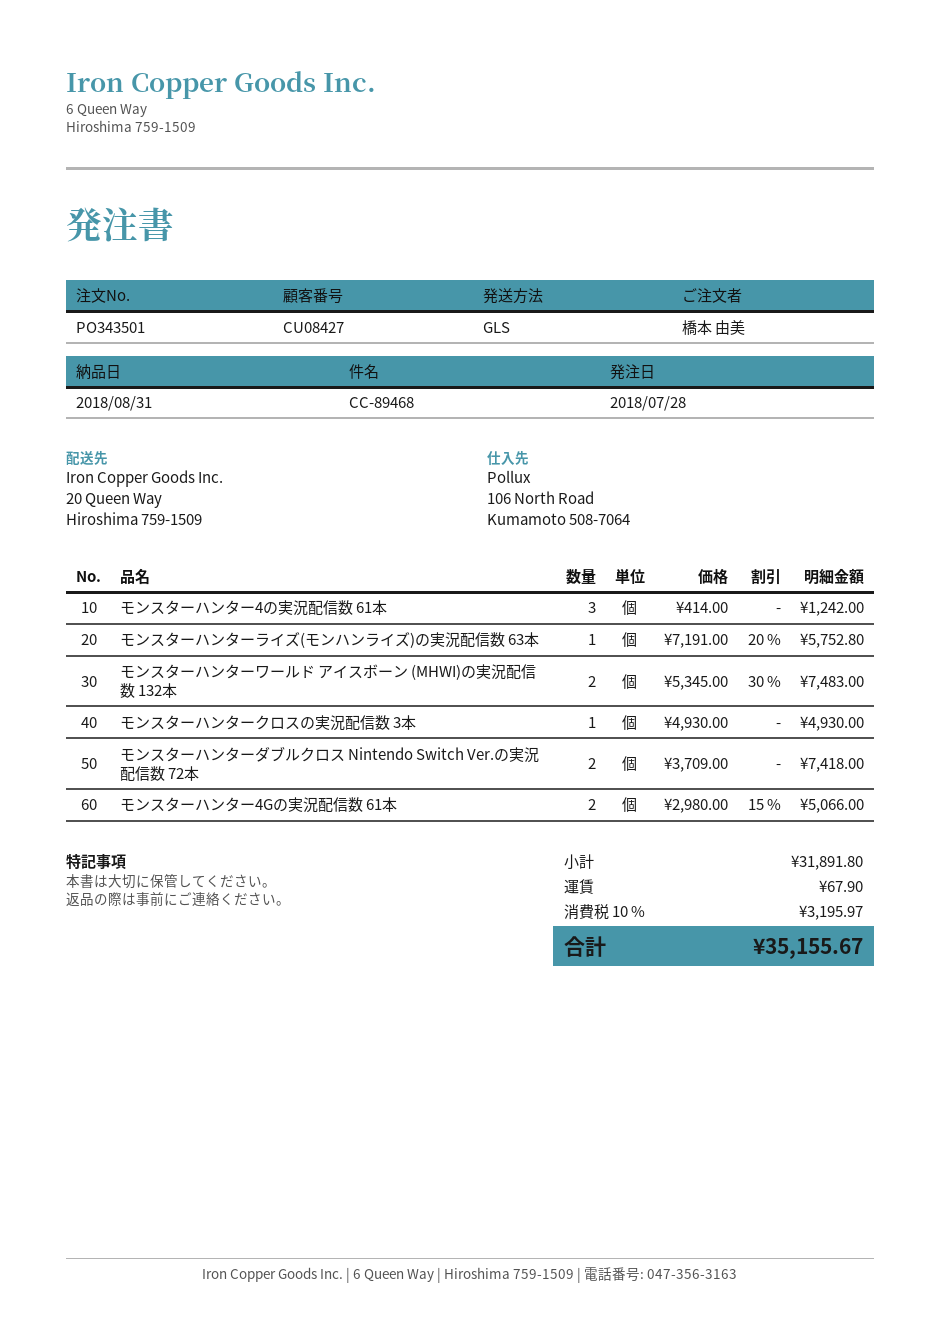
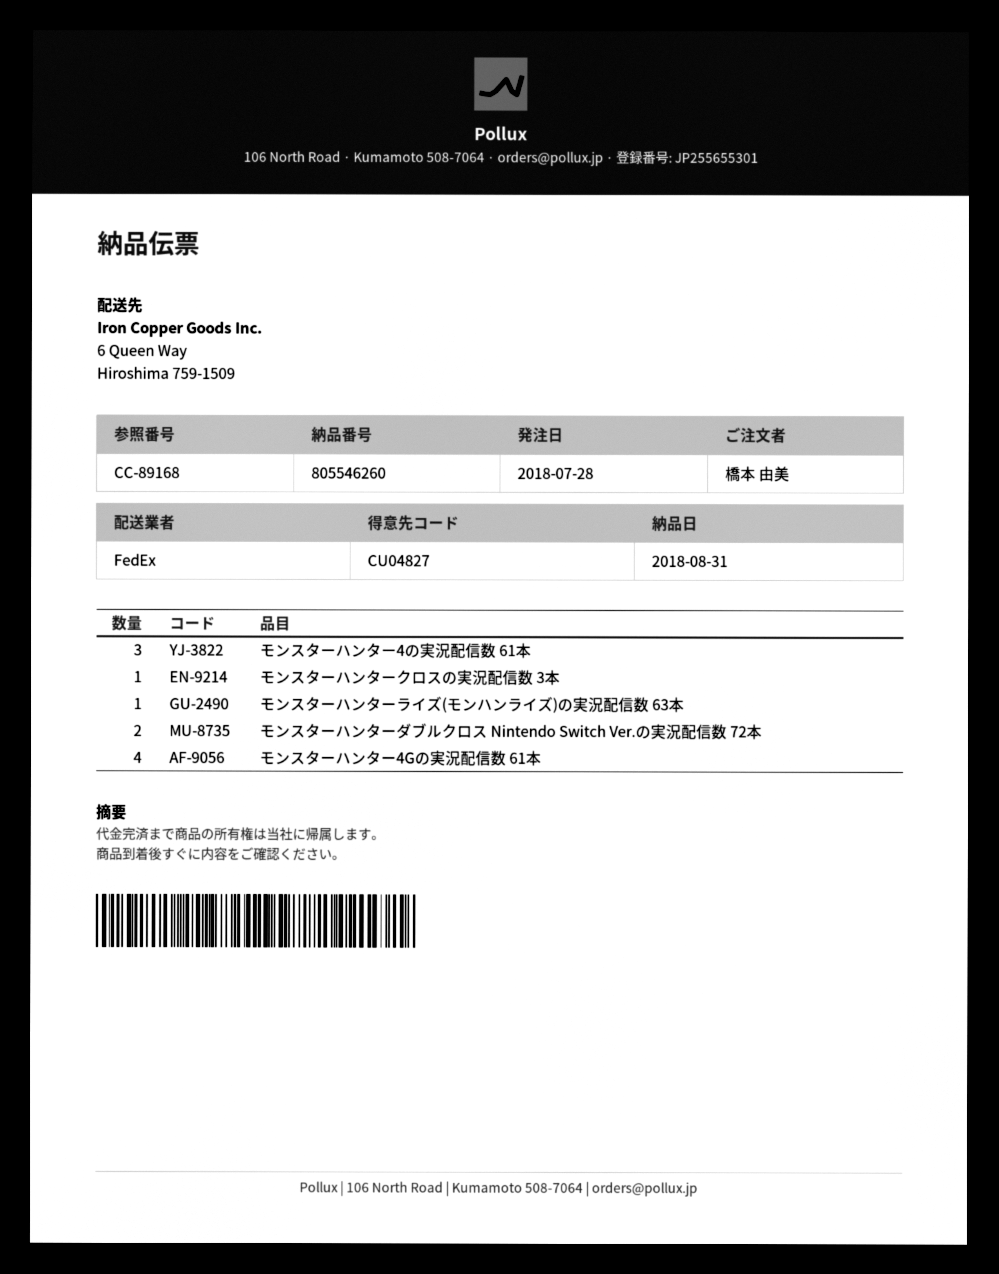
customer number: CU08427 -> CU04827
reference: CC-89468 -> CC-89168
shipping method: GLS -> FedEx
ship to: 20 Queen Way, Hiroshima 759-1509 -> 6 Queen Way, Hiroshima 759-1509
モンスターハンターワールド アイスボーン (MHWI)の実況配信数 132本: 2 -> none
モンスターハンター4Gの実況配信数 61本: 2 -> 4

